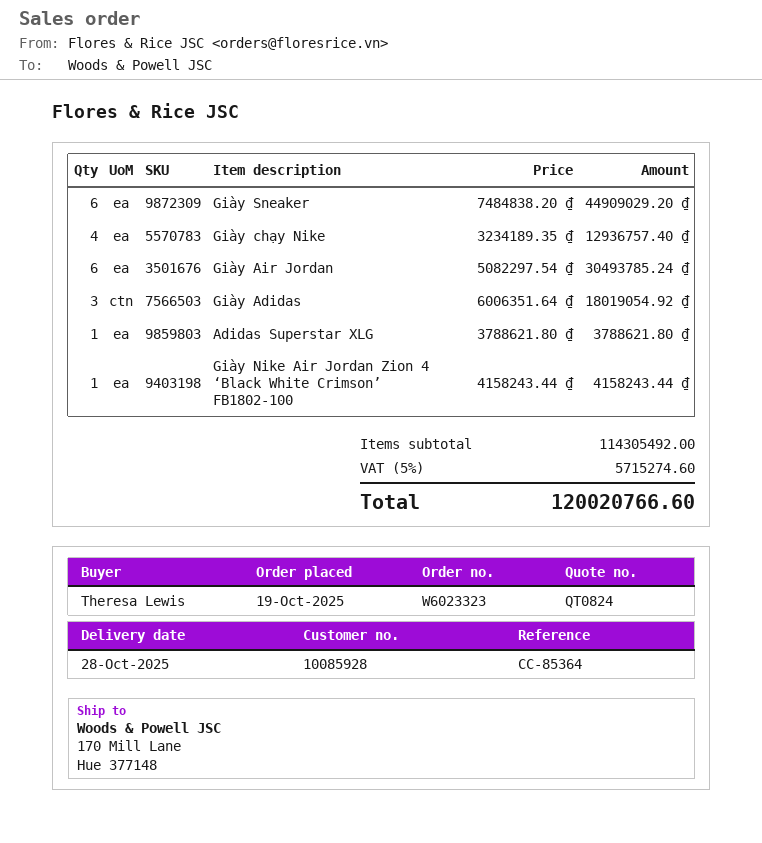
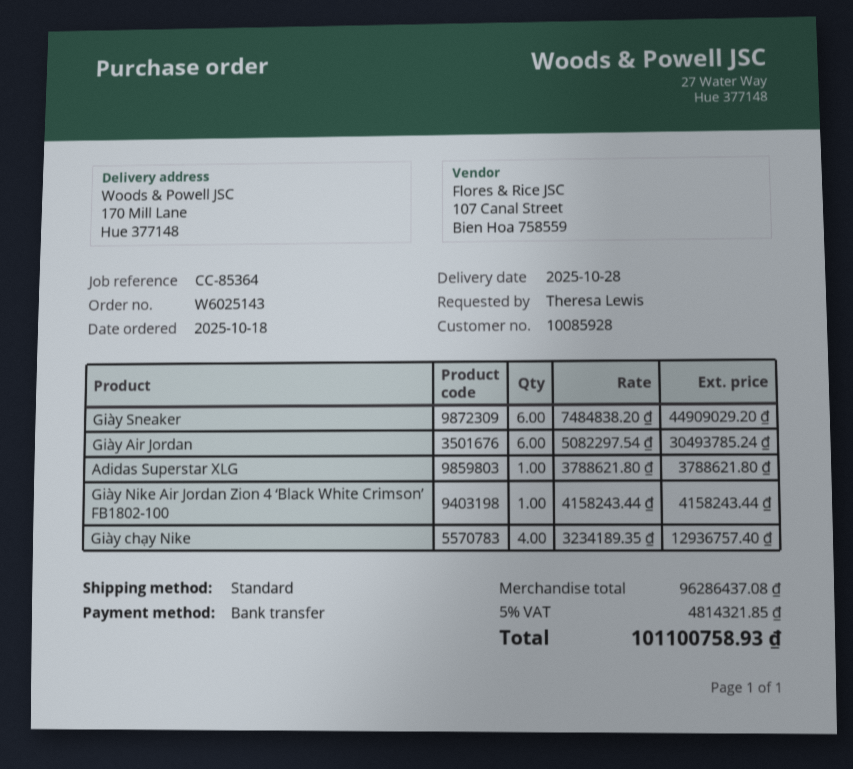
order number: W6023323 -> W6025143
order date: 2025-10-19 -> 2025-10-18
Giày Adidas: 3 x 6006351.64 = 18019054.92 -> none
subtotal: 114305492.00 -> 96286437.08
tax: 5% = 5715274.60 -> 5% = 4814321.85
total: 120020766.60 -> 101100758.93

